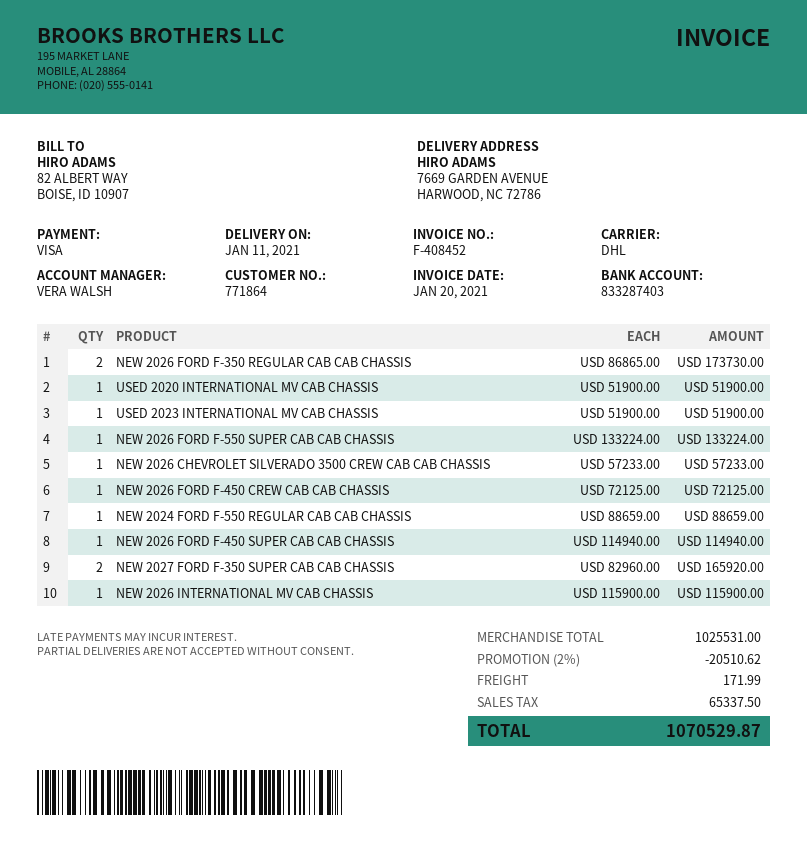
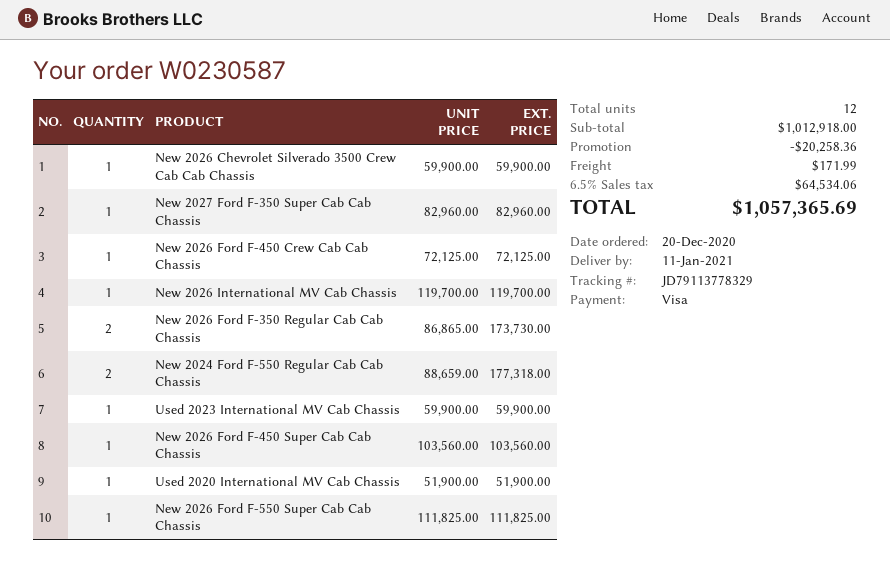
USED 2023 INTERNATIONAL MV CAB CHASSIS: 1 x 51900.00 = 51900.00 -> 1 x 59900.00 = 59900.00
NEW 2026 FORD F-550 SUPER CAB CAB CHASSIS: 1 x 133224.00 = 133224.00 -> 1 x 111825.00 = 111825.00
NEW 2026 CHEVROLET SILVERADO 3500 CREW CAB CAB CHASSIS: 1 x 57233.00 = 57233.00 -> 1 x 59900.00 = 59900.00
NEW 2024 FORD F-550 REGULAR CAB CAB CHASSIS: 1 x 88659.00 = 88659.00 -> 2 x 88659.00 = 177318.00
NEW 2026 FORD F-450 SUPER CAB CAB CHASSIS: 1 x 114940.00 = 114940.00 -> 1 x 103560.00 = 103560.00
NEW 2027 FORD F-350 SUPER CAB CAB CHASSIS: 2 x 82960.00 = 165920.00 -> 1 x 82960.00 = 82960.00
NEW 2026 INTERNATIONAL MV CAB CHASSIS: 1 x 115900.00 = 115900.00 -> 1 x 119700.00 = 119700.00
subtotal: 1025531.00 -> 1012918.00
discount: 20510.62 -> 20258.36
tax: 65337.50 -> 64534.06
total: 1070529.87 -> 1057365.69

